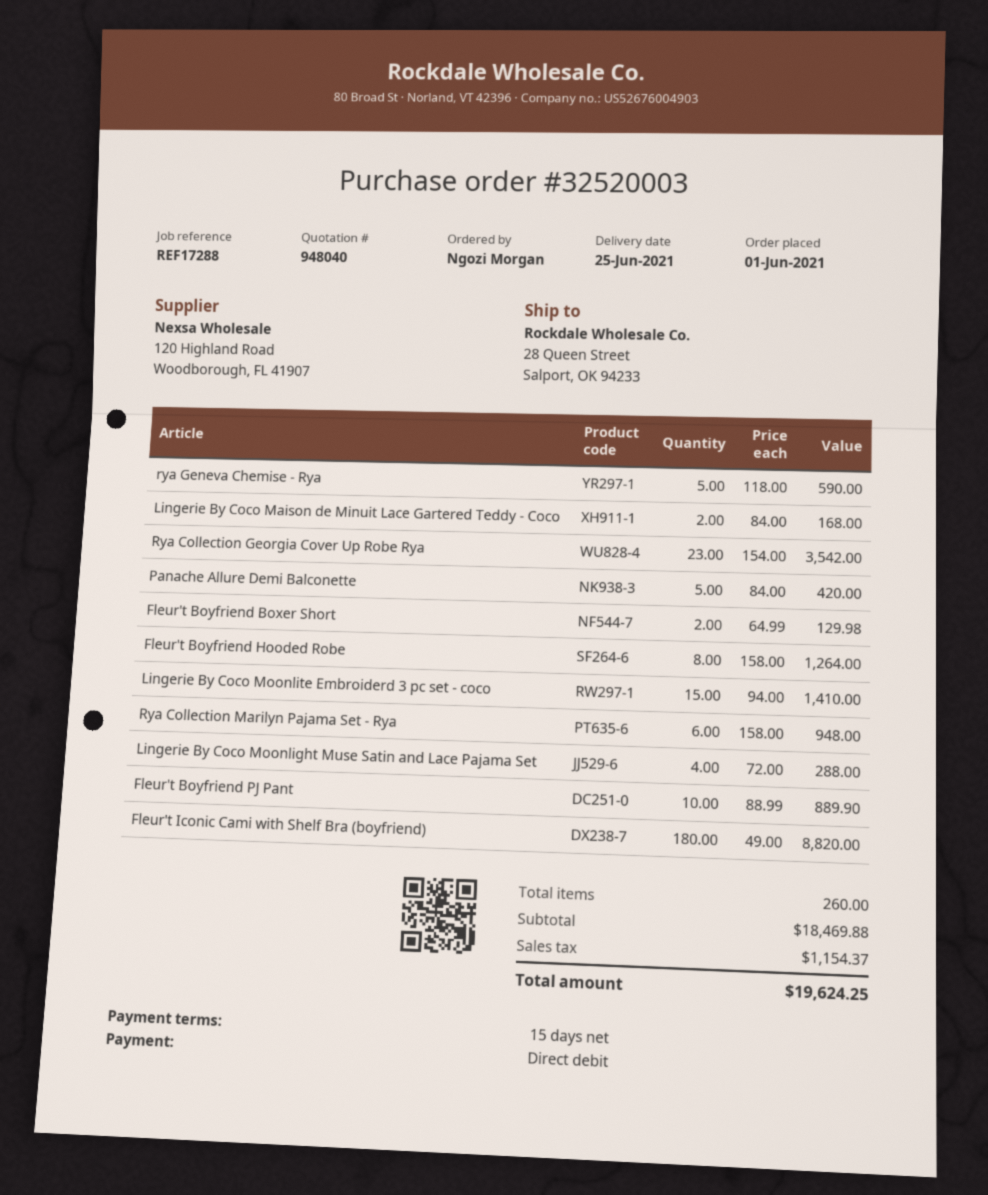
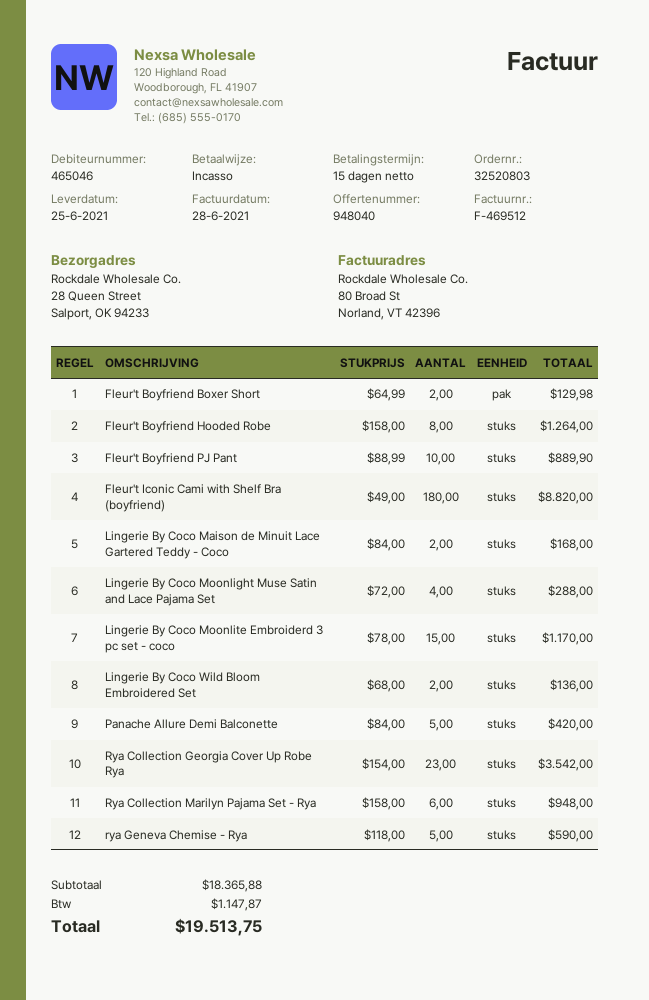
order number: 32520003 -> 32520803
Lingerie By Coco Moonlite Embroiderd 3 pc set - coco: 15 x 94.00 = 1410.00 -> 15 x 78.00 = 1170.00
Lingerie By Coco Wild Bloom Embroidered Set: none -> 2 x 68.00 = 136.00
subtotal: 18469.88 -> 18365.88
tax: 1154.37 -> 1147.87
total: 19624.25 -> 19513.75

